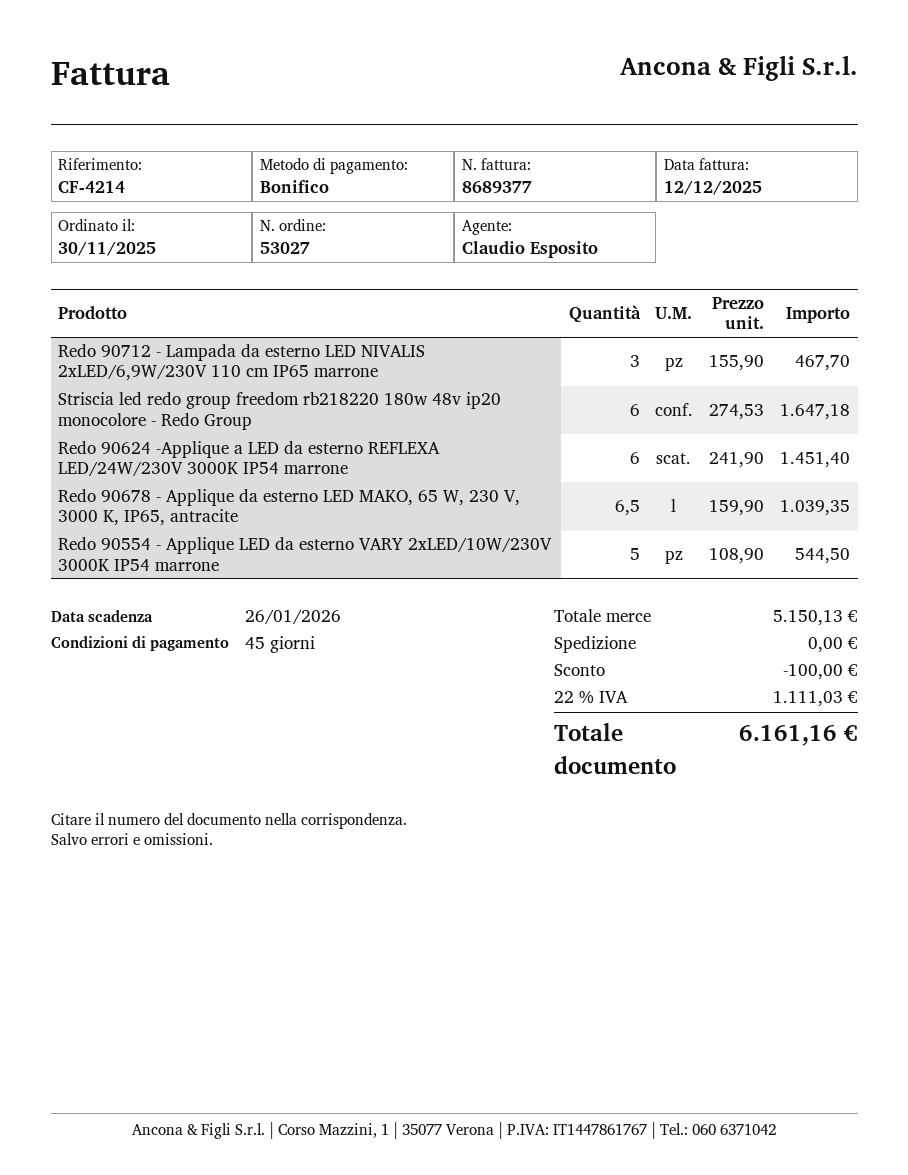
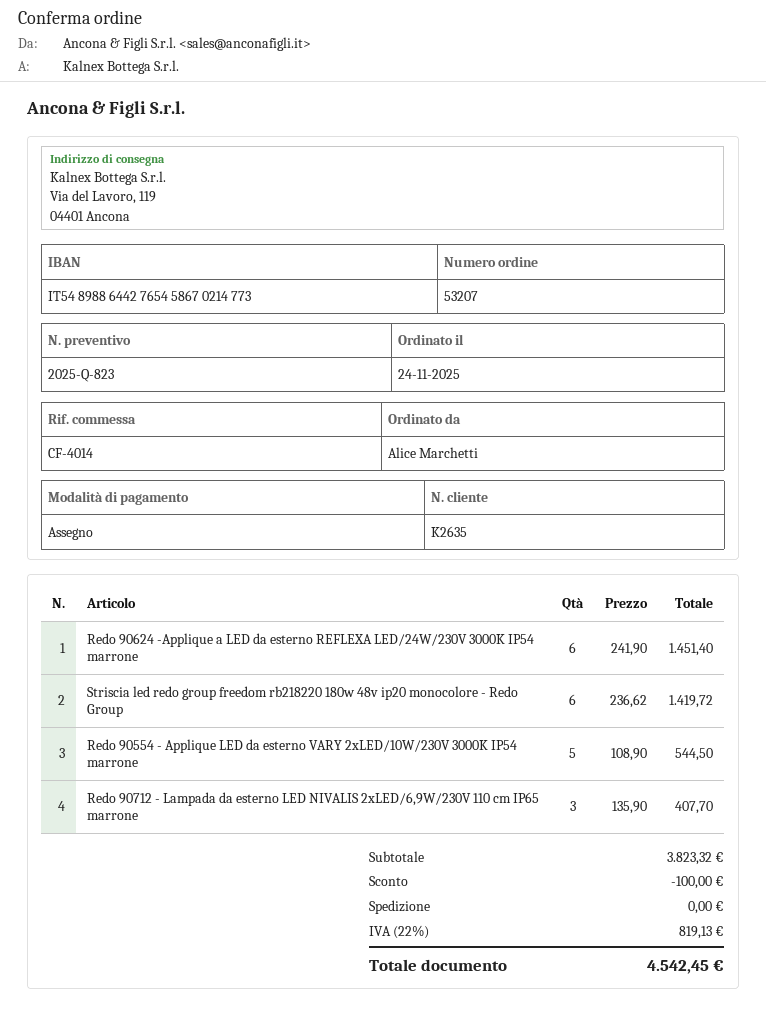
order number: 53027 -> 53207
order date: 2025-11-30 -> 2025-11-24
reference: CF-4214 -> CF-4014
payment method: bank transfer -> cheque
Redo 90712 - Lampada da esterno LED NIVALIS 2xLED/6,9W/230V 110 cm IP65 marrone: 3 x 155.90 = 467.70 -> 3 x 135.90 = 407.70
Striscia led redo group freedom rb218220 180w 48v ip20 monocolore - Redo Group: 6 x 274.53 = 1647.18 -> 6 x 236.62 = 1419.72
Redo 90678 - Applique da esterno LED MAKO, 65 W, 230 V, 3000 K, IP65, antracite: 6.5 x 159.90 = 1039.35 -> none
subtotal: 5150.13 -> 3823.32
tax: 22% = 1111.03 -> 22% = 819.13
total: 6161.16 -> 4542.45

